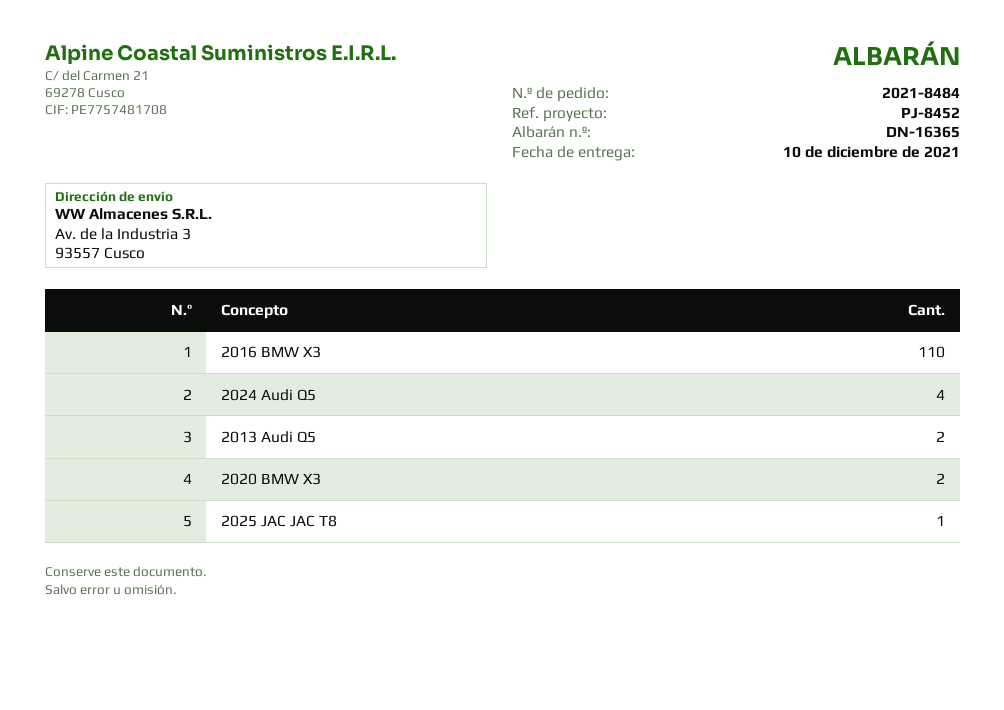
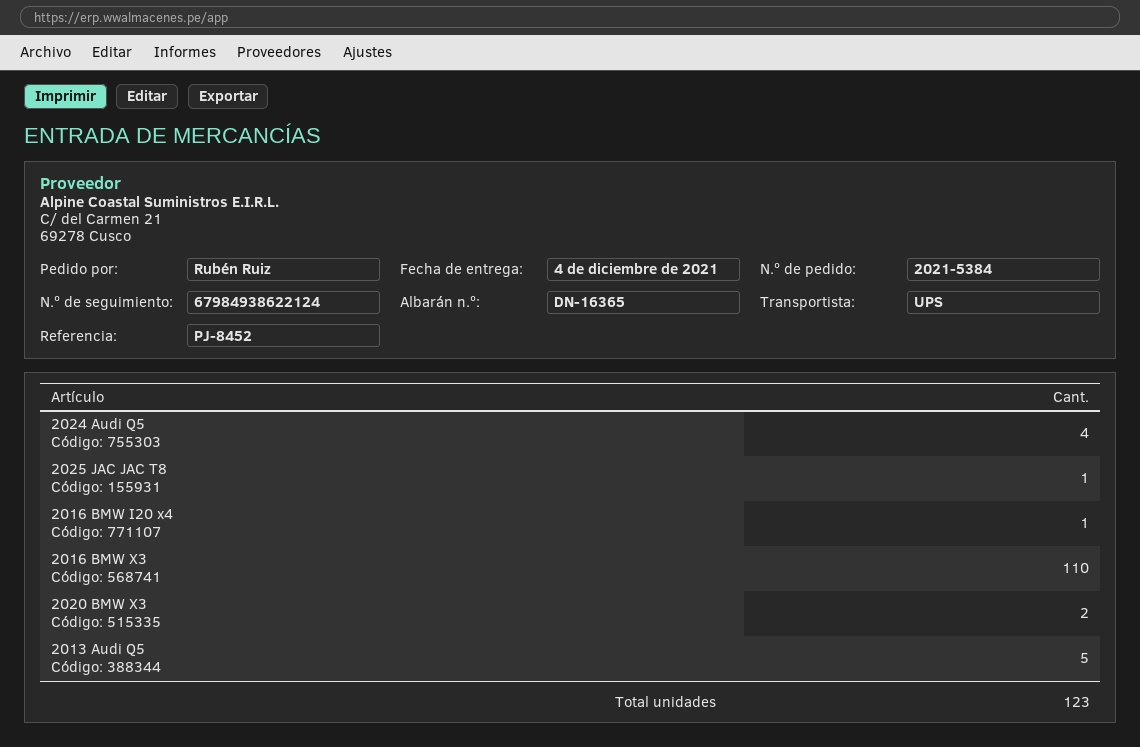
order number: 2021-8484 -> 2021-5384
delivery date: 2021-12-10 -> 2021-12-04
2013 Audi Q5: 2 -> 5
2016 BMW I20 x4: none -> 1

